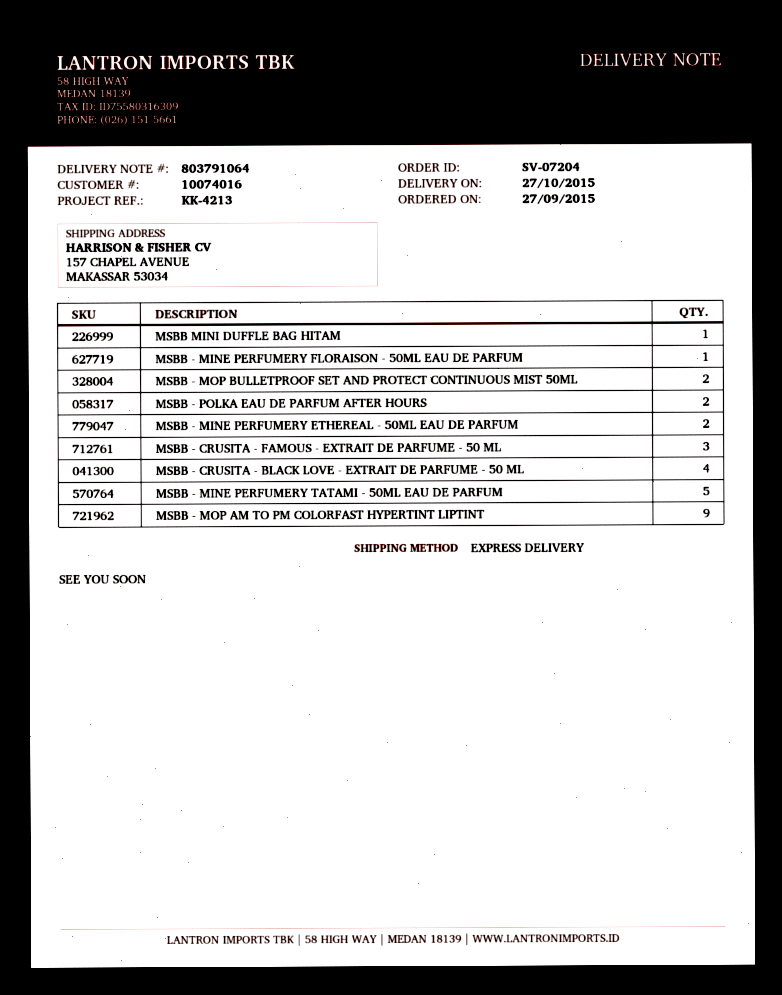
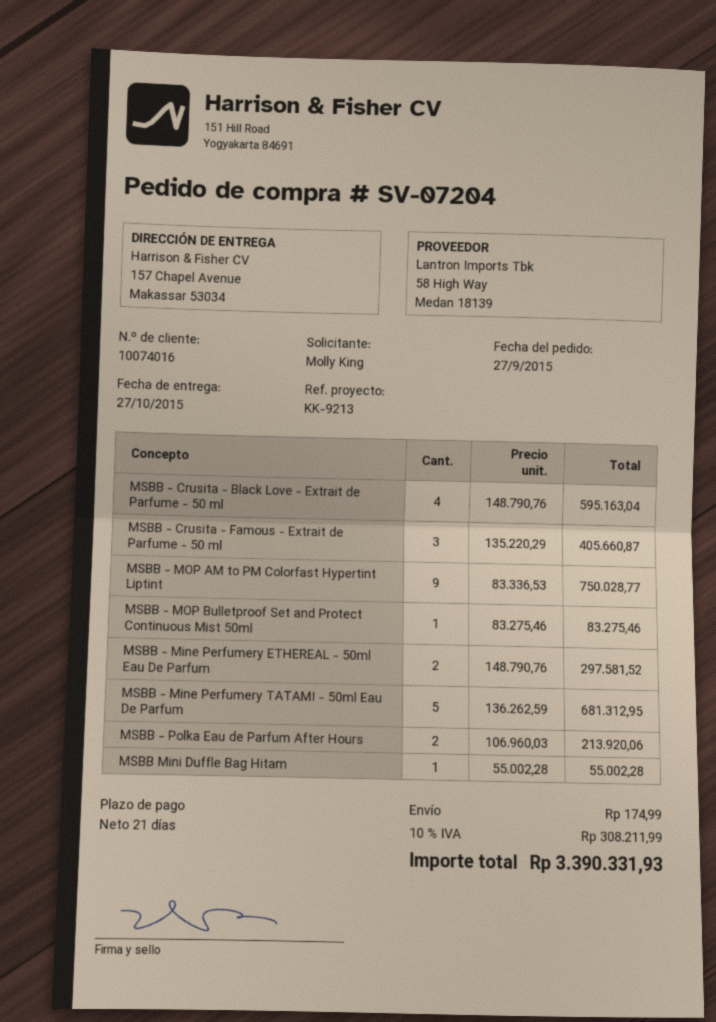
reference: KK-4213 -> KK-9213
MSBB - MINE PERFUMERY FLORAISON - 50ML EAU DE PARFUM: 1 -> none
MSBB - MOP BULLETPROOF SET AND PROTECT CONTINUOUS MIST 50ML: 2 -> 1

